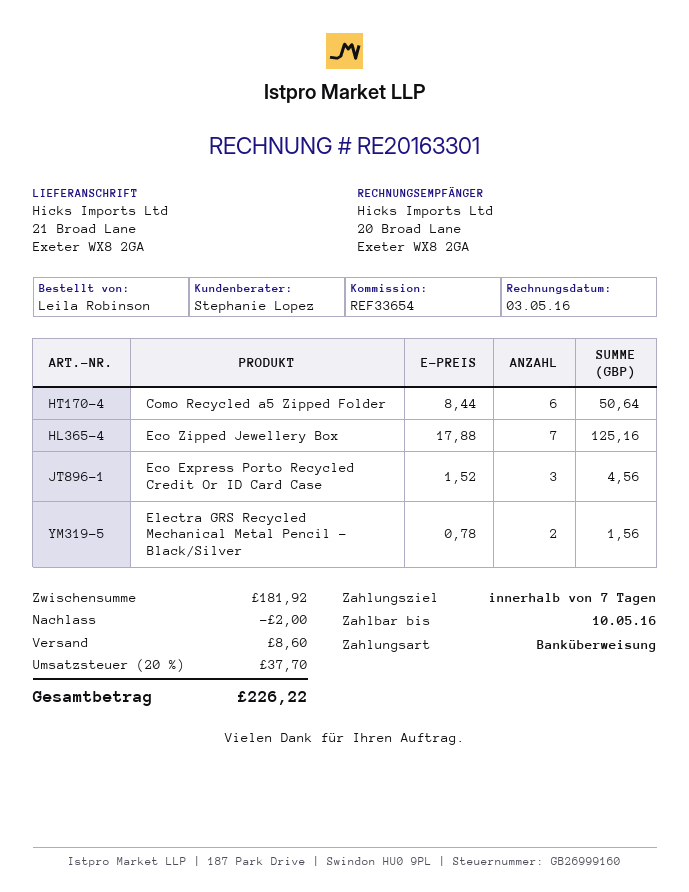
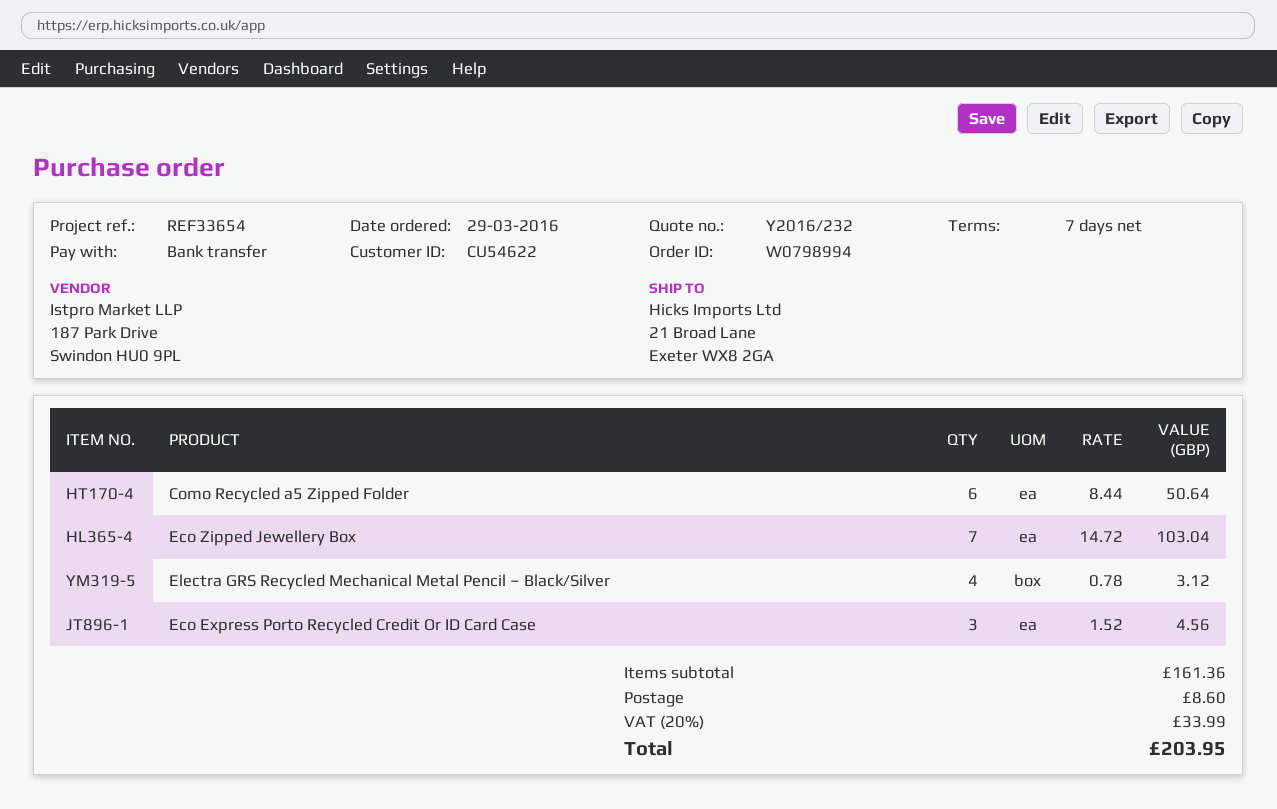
Eco Zipped Jewellery Box: 7 x 17.88 = 125.16 -> 7 x 14.72 = 103.04
Electra GRS Recycled Mechanical Metal Pencil – Black/Silver: 2 x 0.78 = 1.56 -> 4 x 0.78 = 3.12
subtotal: 181.92 -> 161.36
discount: 2.00 -> none
tax: 20% = 37.70 -> 20% = 33.99
total: 226.22 -> 203.95

